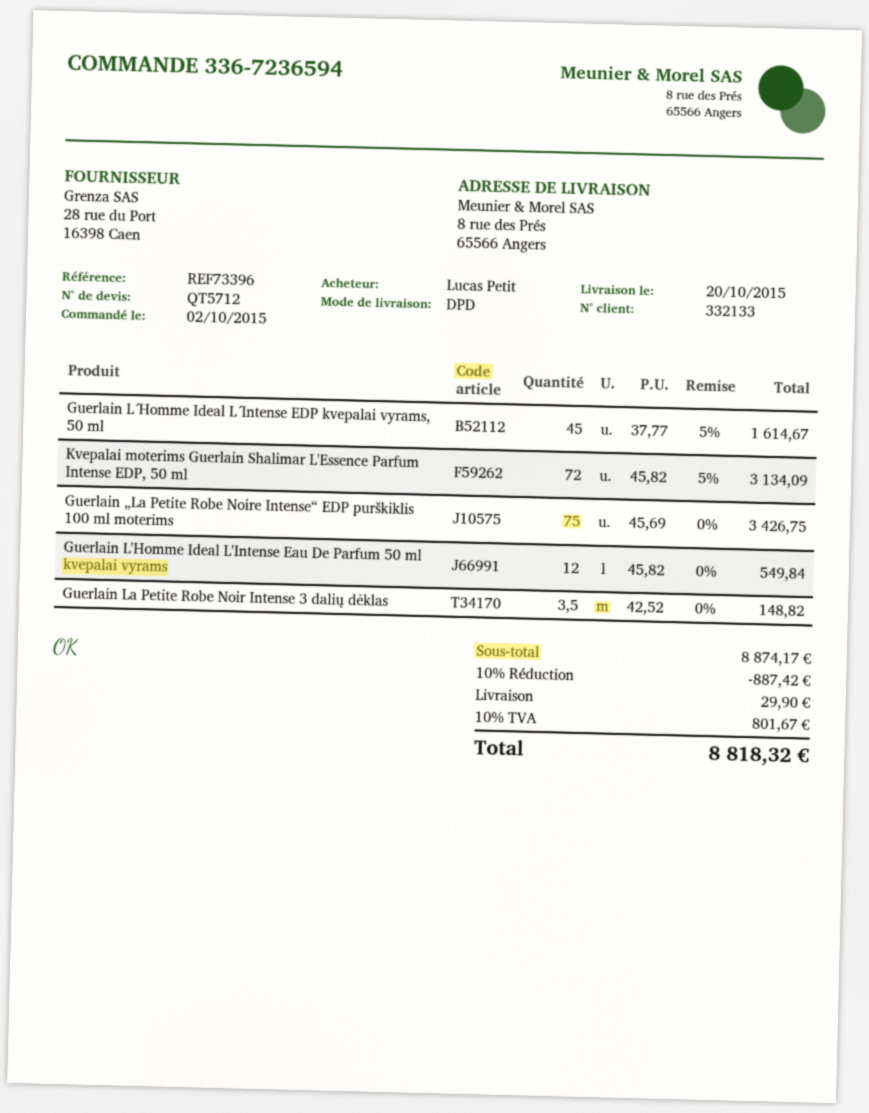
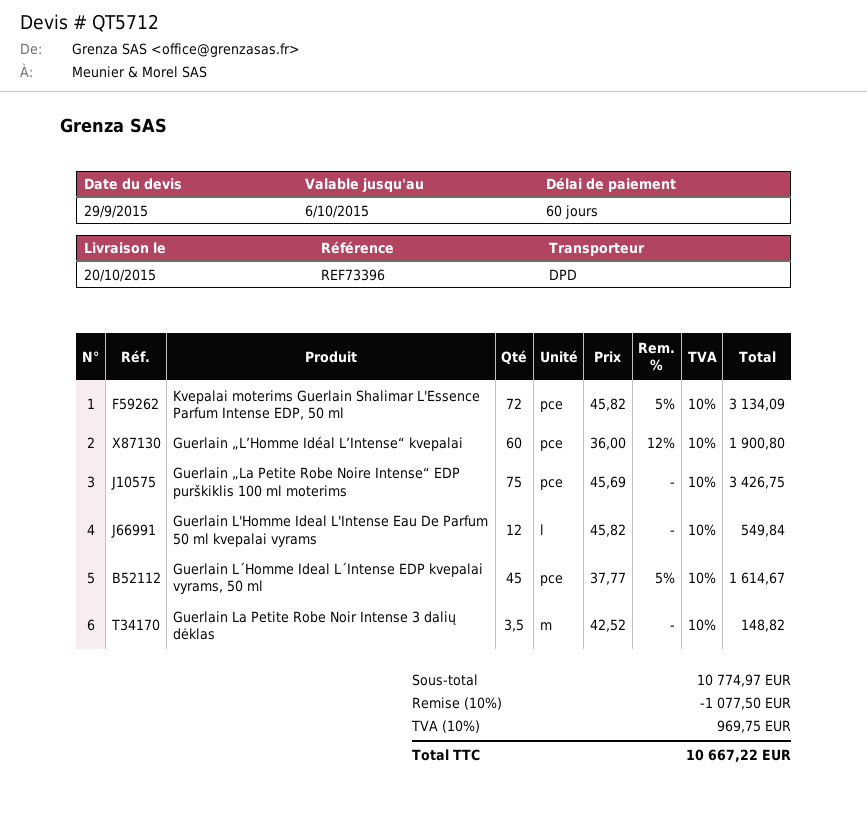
Guerlain „L’Homme Idéal L’Intense“ kvepalai: none -> 60 x 36.00 - 12% = 1900.80
subtotal: 8874.17 -> 10774.97
discount: 10% = 887.42 -> 10% = 1077.50
shipping: 29.90 -> none
tax: 10% = 801.67 -> 10% = 969.75
total: 8818.32 -> 10667.22

